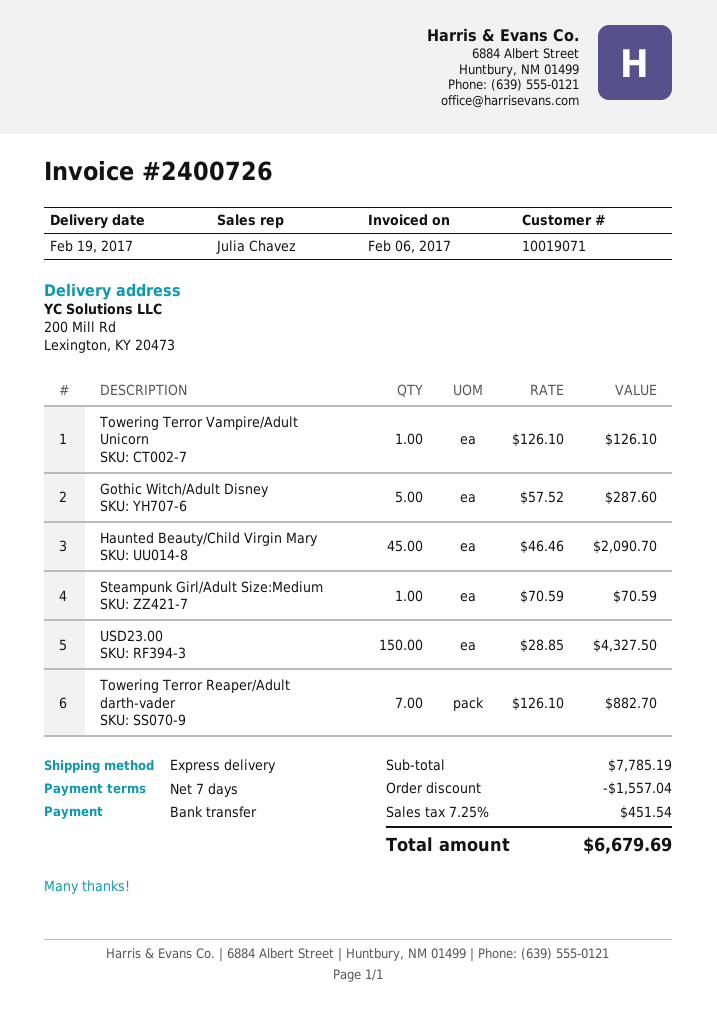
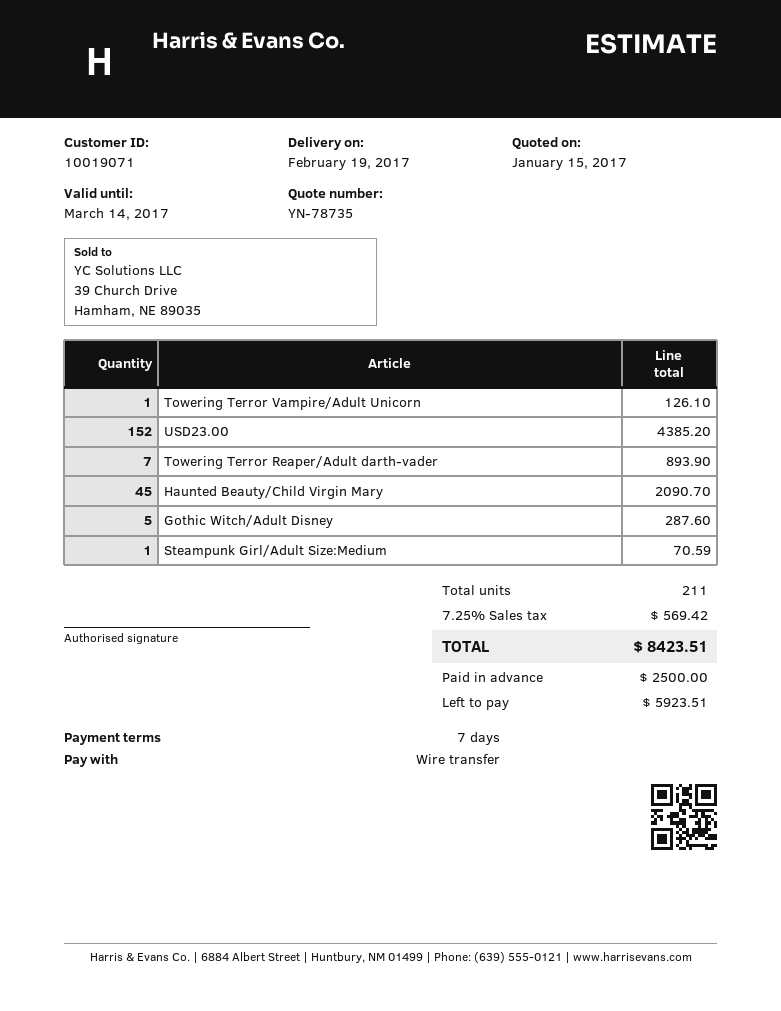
USD23.00: 150 for 4327.50 -> 152 for 4385.20
Towering Terror Reaper/Adult darth-vader: 7 for 882.70 -> 7 for 893.90
discount: 1557.04 -> none
tax: 7.25% = 451.54 -> 7.25% = 569.42
total: 6679.69 -> 8423.51

